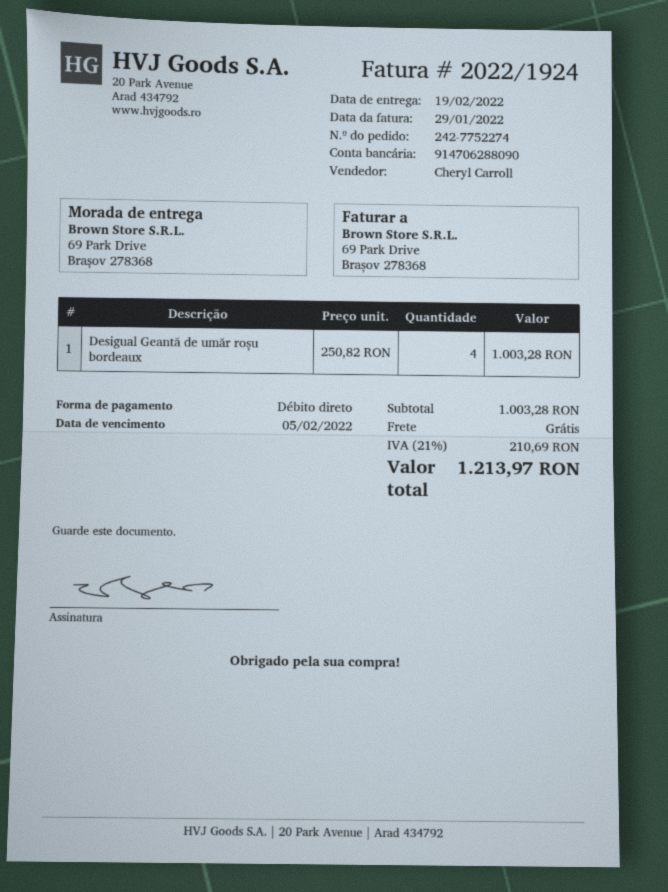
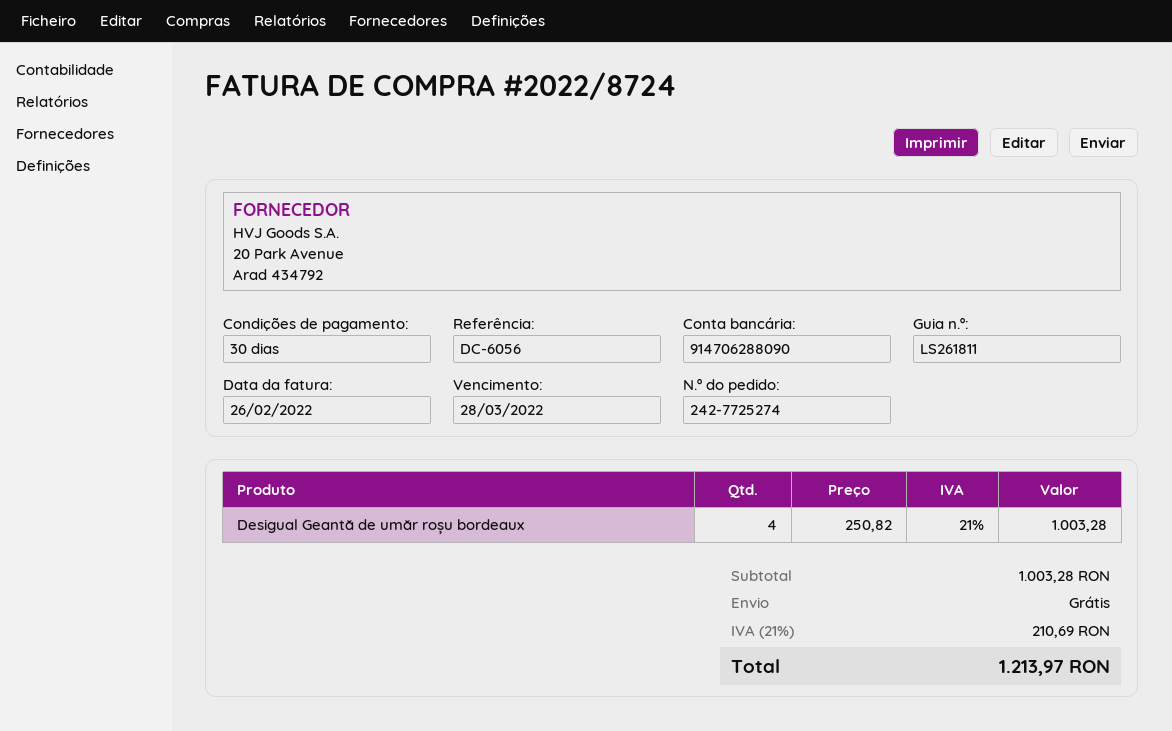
order number: 242-7752274 -> 242-7725274
invoice number: 2022/1924 -> 2022/8724
invoice date: 2022-01-29 -> 2022-02-26
due date: 2022-02-05 -> 2022-03-28

